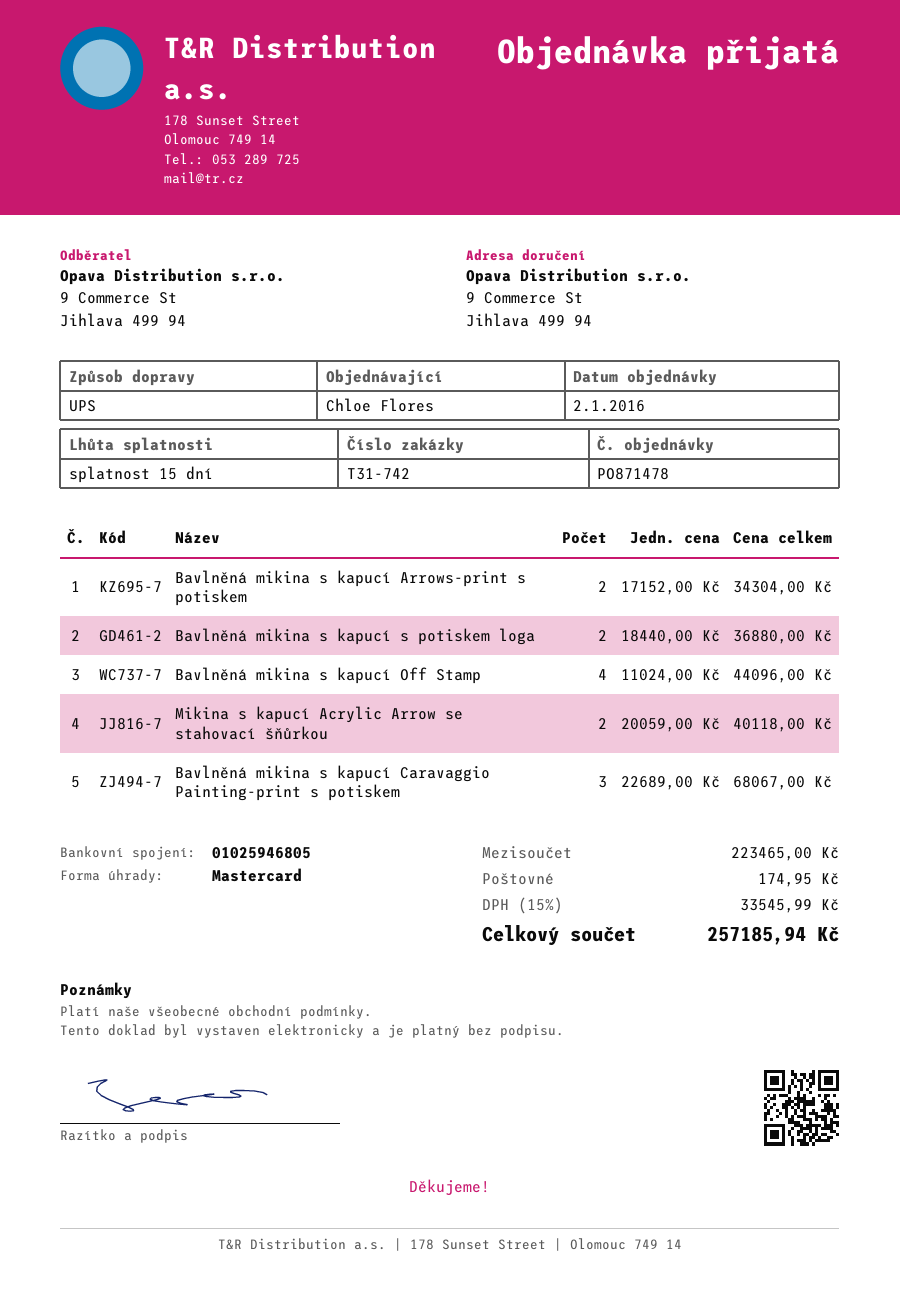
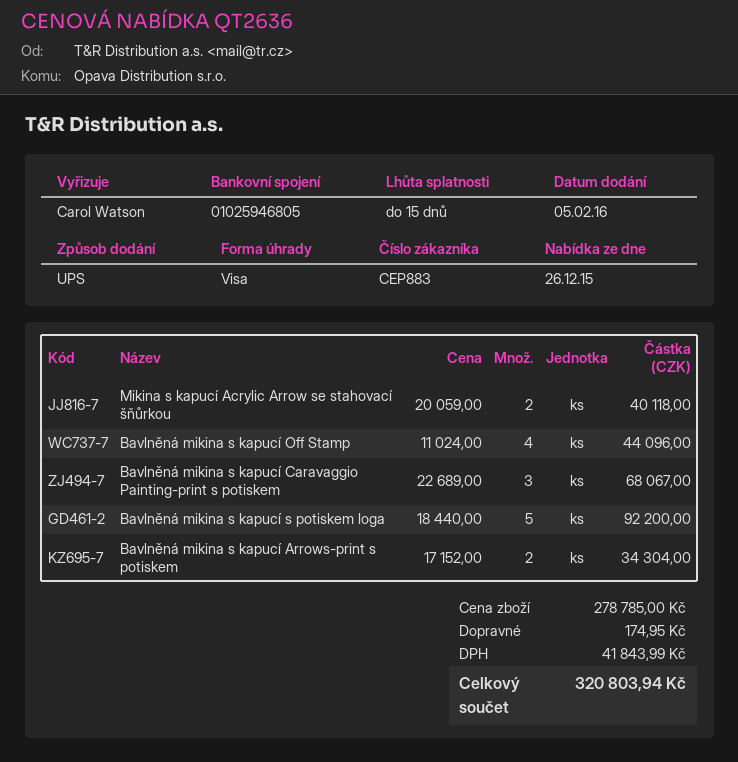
payment method: Mastercard -> Visa
Bavlněná mikina s kapucí s potiskem loga: 2 x 18440.00 = 36880.00 -> 5 x 18440.00 = 92200.00
subtotal: 223465.00 -> 278785.00
tax: 33545.99 -> 41843.99
total: 257185.94 -> 320803.94

